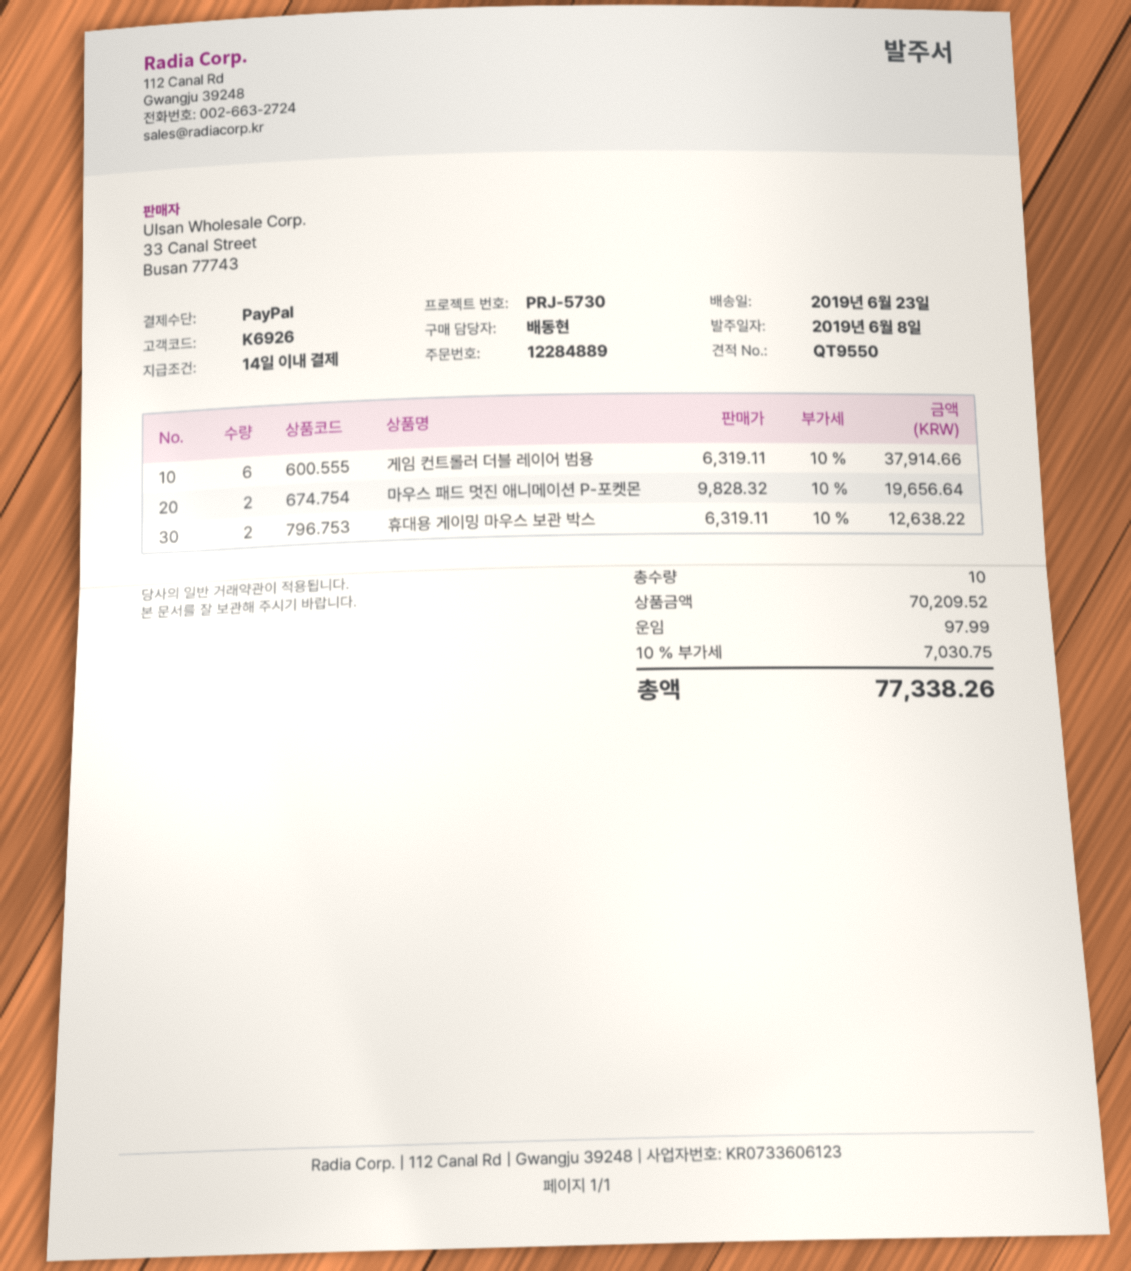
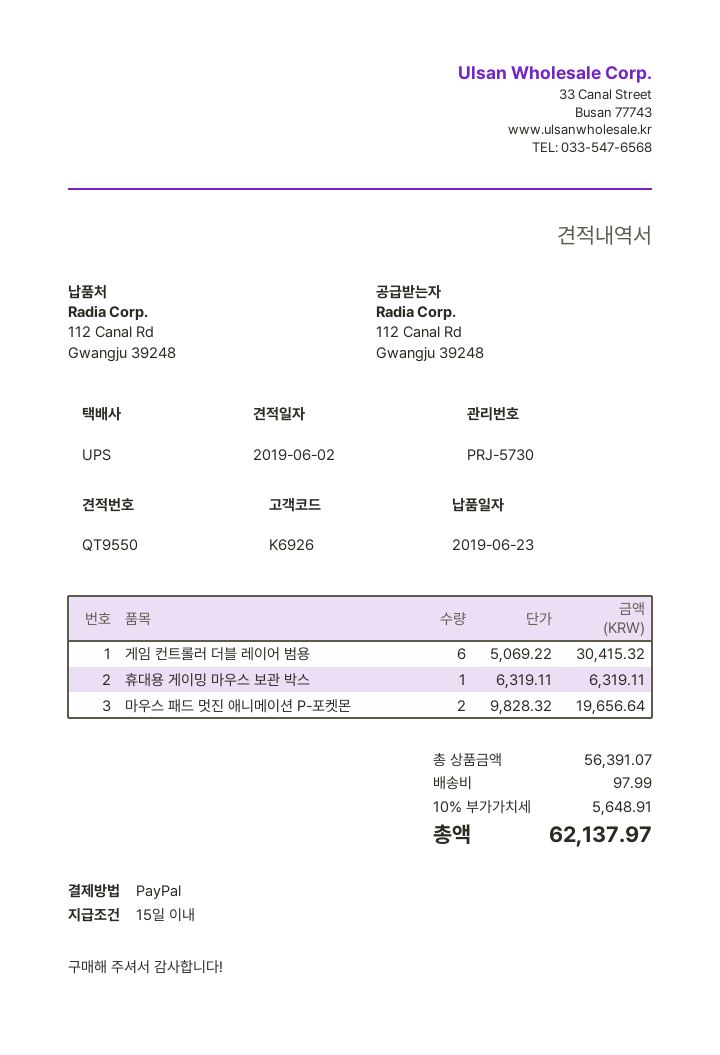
payment terms: 14 days -> 15 days
게임 컨트롤러 더블 레이어 범용: 6 x 6319.11 = 37914.66 -> 6 x 5069.22 = 30415.32
휴대용 게이밍 마우스 보관 박스: 2 x 6319.11 = 12638.22 -> 1 x 6319.11 = 6319.11
subtotal: 70209.52 -> 56391.07
tax: 10% = 7030.75 -> 10% = 5648.91
total: 77338.26 -> 62137.97

